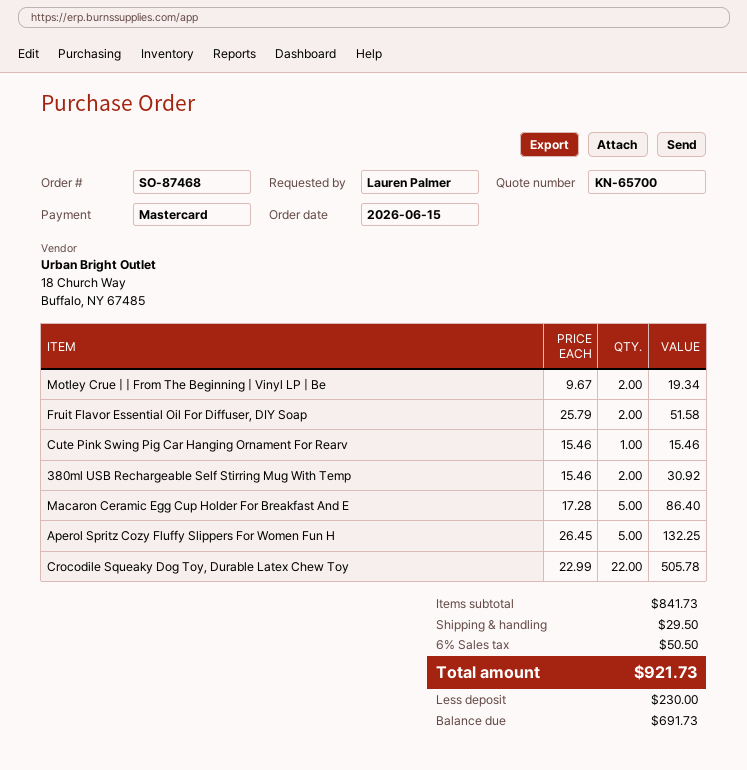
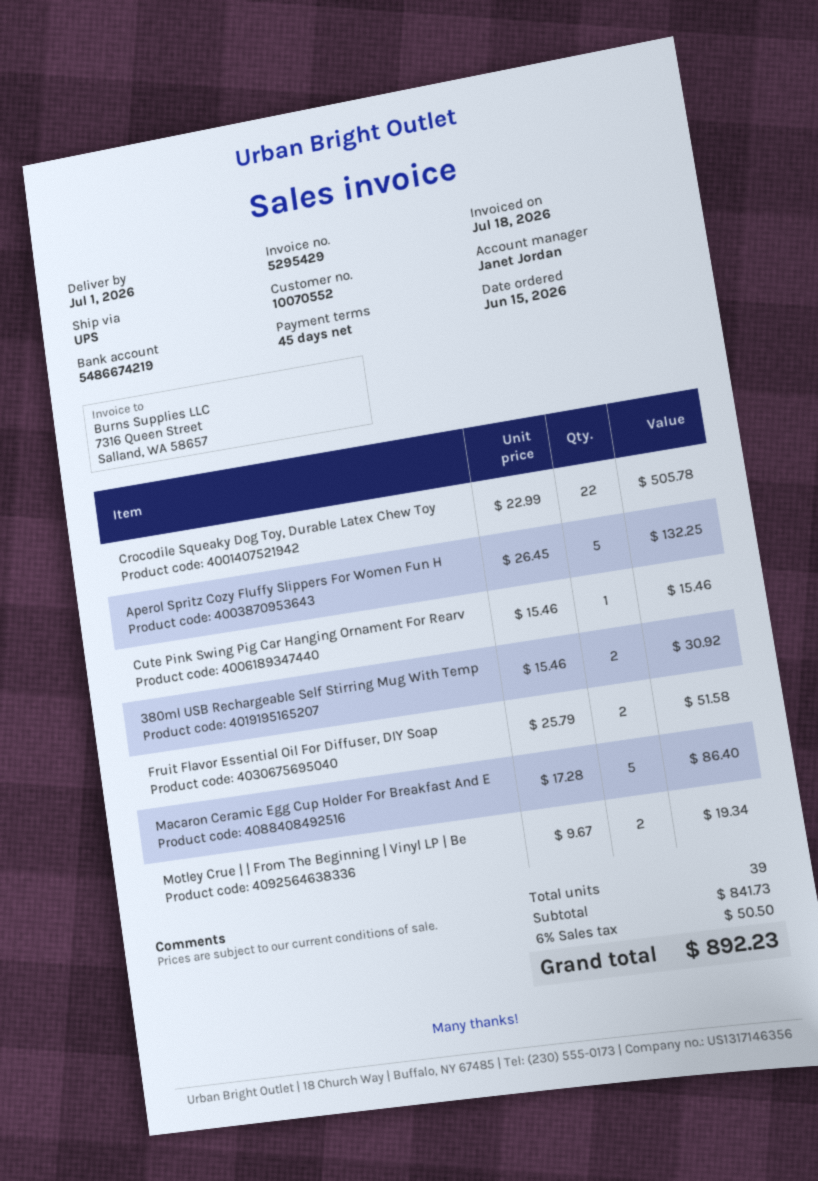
shipping: 29.50 -> none
total: 921.73 -> 892.23

